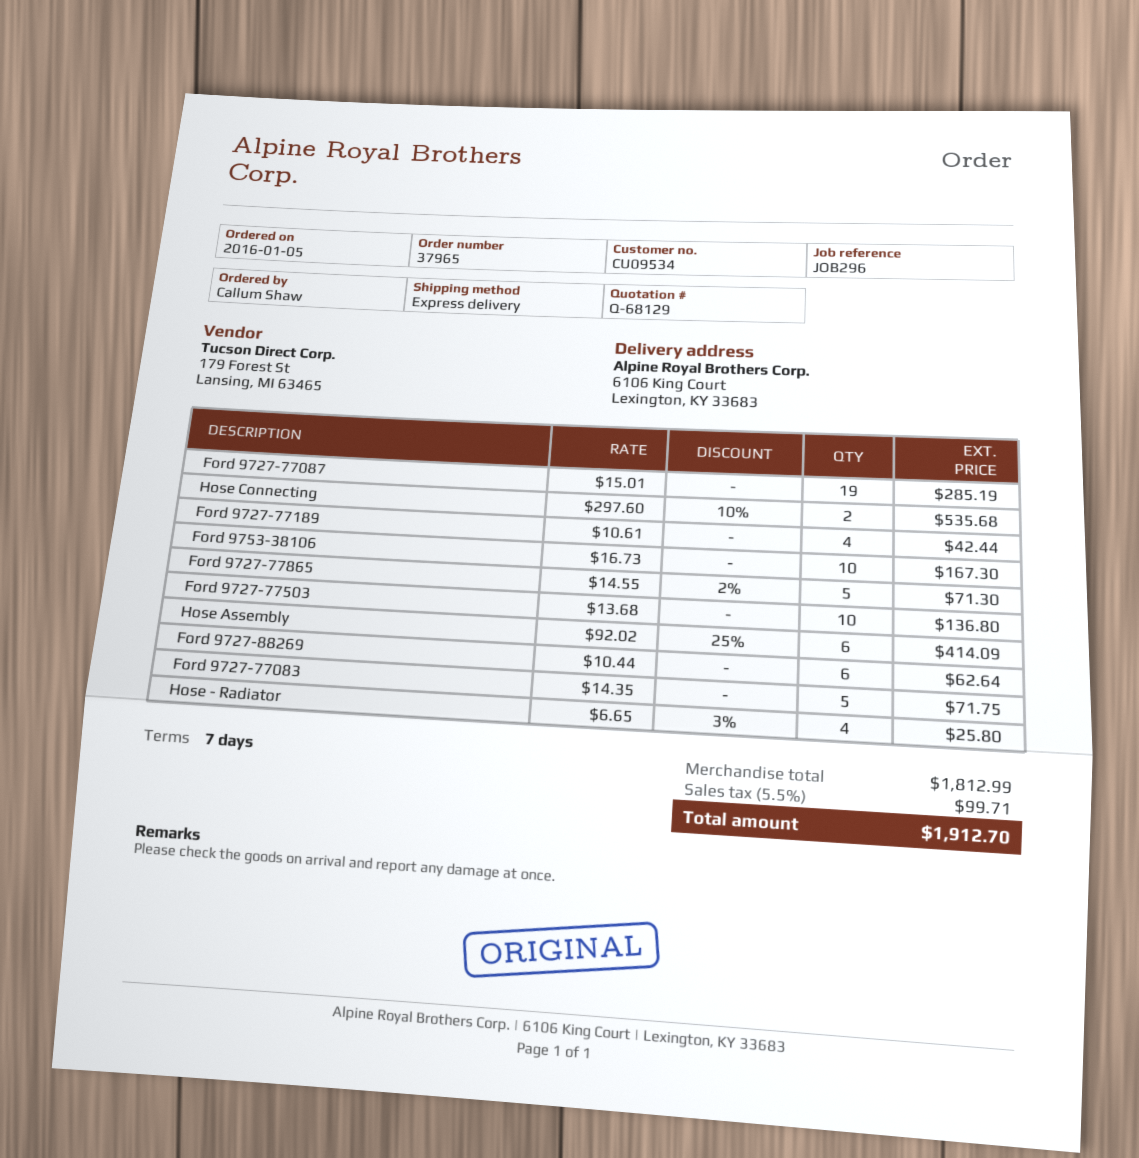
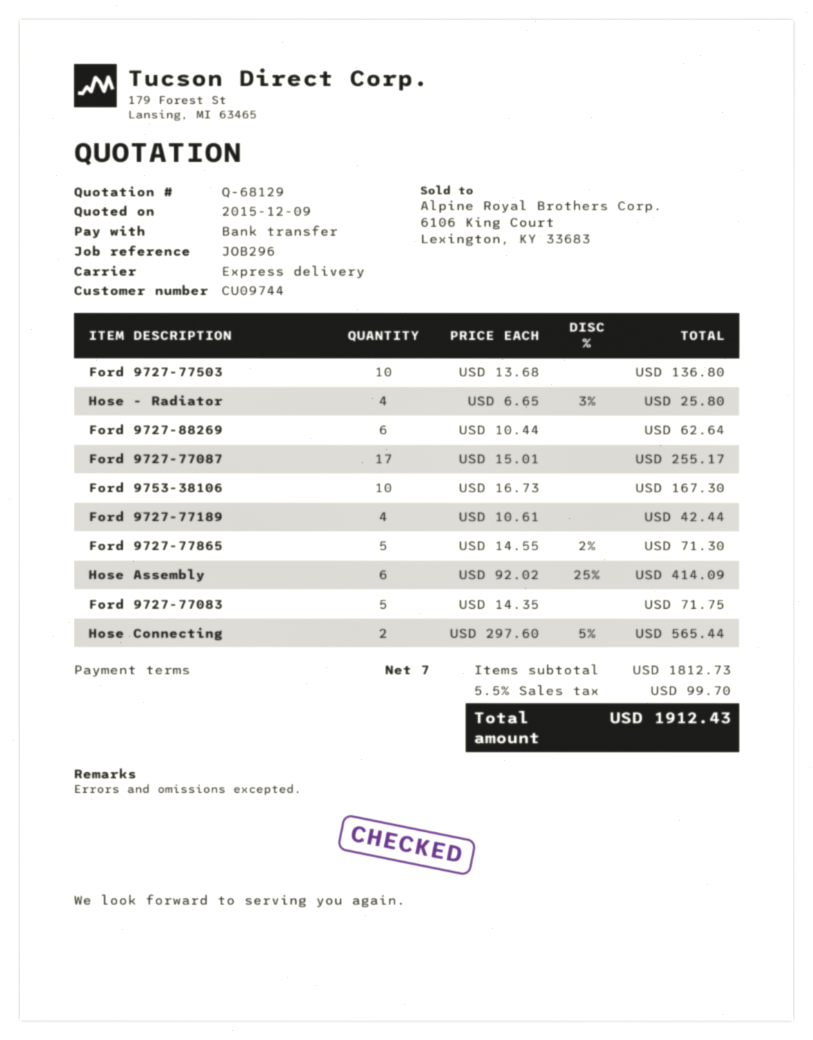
customer number: CU09534 -> CU09744
Ford 9727-77087: 19 x 15.01 = 285.19 -> 17 x 15.01 = 255.17
Hose Connecting: 2 x 297.60 - 10% = 535.68 -> 2 x 297.60 - 5% = 565.44
subtotal: 1812.99 -> 1812.73
tax: 5.5% = 99.71 -> 5.5% = 99.70
total: 1912.70 -> 1912.43

